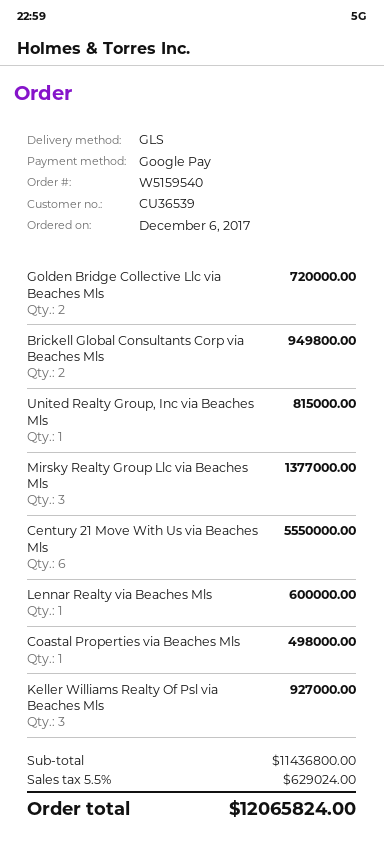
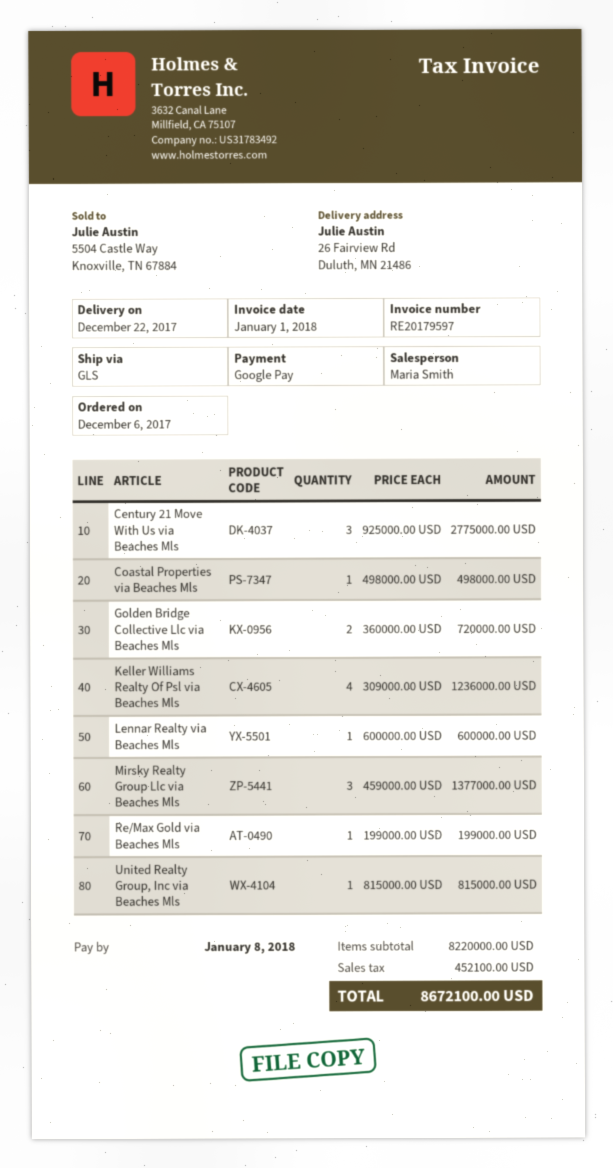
Brickell Global Consultants Corp via Beaches Mls: 2 for 949800.00 -> none
Century 21 Move With Us via Beaches Mls: 6 for 5550000.00 -> 3 for 2775000.00
Keller Williams Realty Of Psl via Beaches Mls: 3 for 927000.00 -> 4 for 1236000.00
Re/Max Gold via Beaches Mls: none -> 1 for 199000.00
subtotal: 11436800.00 -> 8220000.00
tax: 629024.00 -> 452100.00
total: 12065824.00 -> 8672100.00

